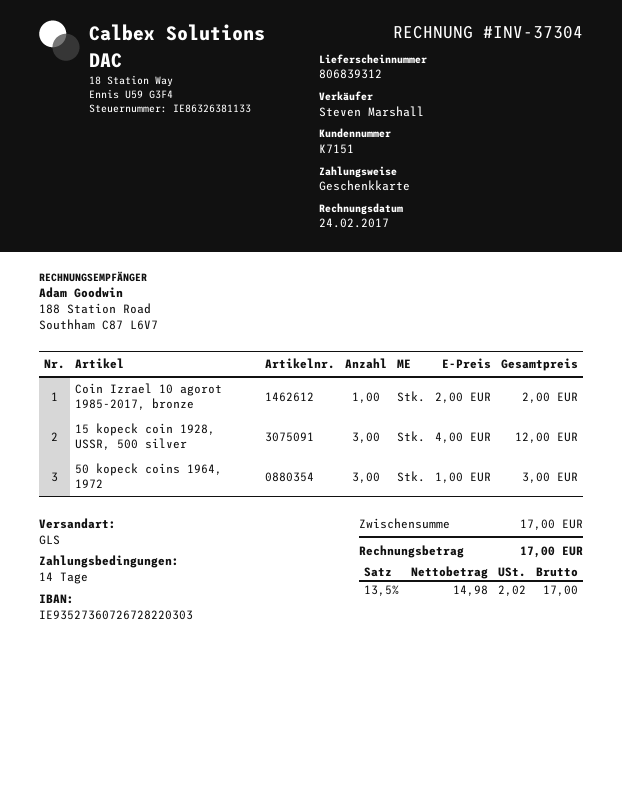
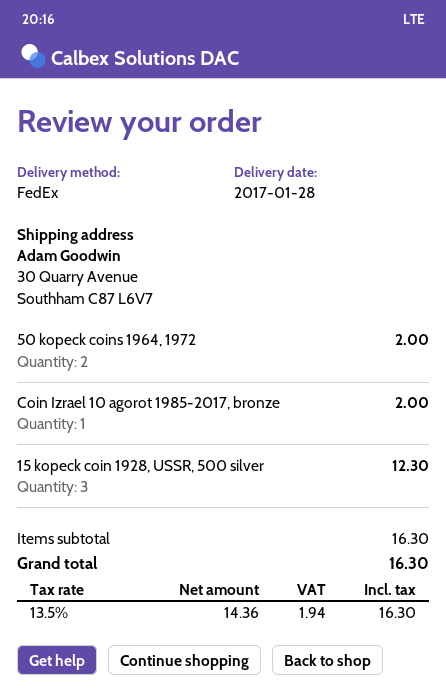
shipping method: GLS -> FedEx
15 kopeck coin 1928, USSR, 500 silver: 3 for 12.00 -> 3 for 12.30
50 kopeck coins 1964, 1972: 3 for 3.00 -> 2 for 2.00
subtotal: 17.00 -> 16.30
net: 14.98 -> 14.36
tax: 13.5% = 2.02 -> 13.5% = 1.94
total: 17.00 -> 16.30

